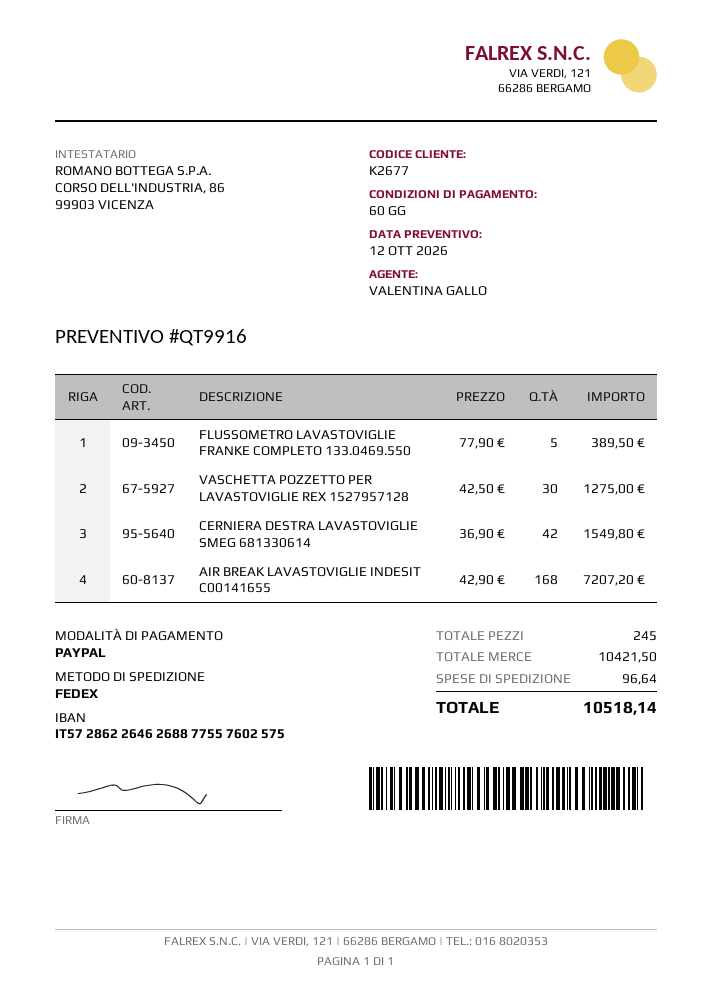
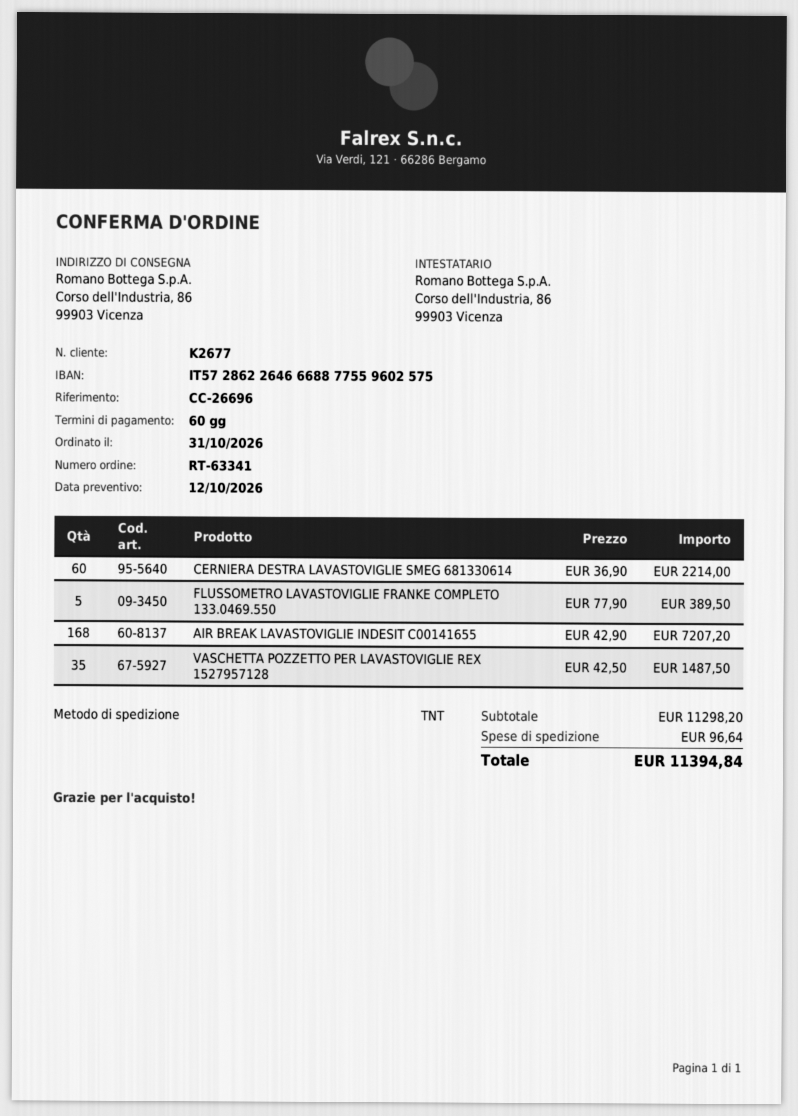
bank account: IT5728622646268877557602575 -> IT5728622646668877559602575
shipping method: FedEx -> TNT
VASCHETTA POZZETTO PER LAVASTOVIGLIE REX 1527957128: 30 x 42.50 = 1275.00 -> 35 x 42.50 = 1487.50
CERNIERA DESTRA LAVASTOVIGLIE SMEG 681330614: 42 x 36.90 = 1549.80 -> 60 x 36.90 = 2214.00
subtotal: 10421.50 -> 11298.20
total: 10518.14 -> 11394.84

